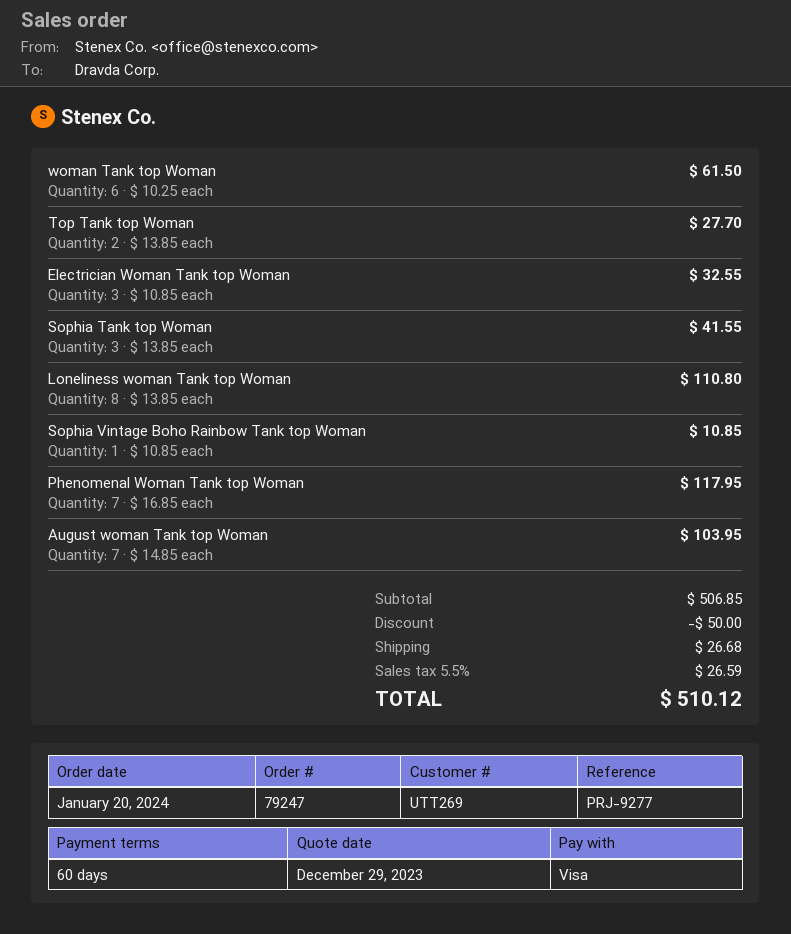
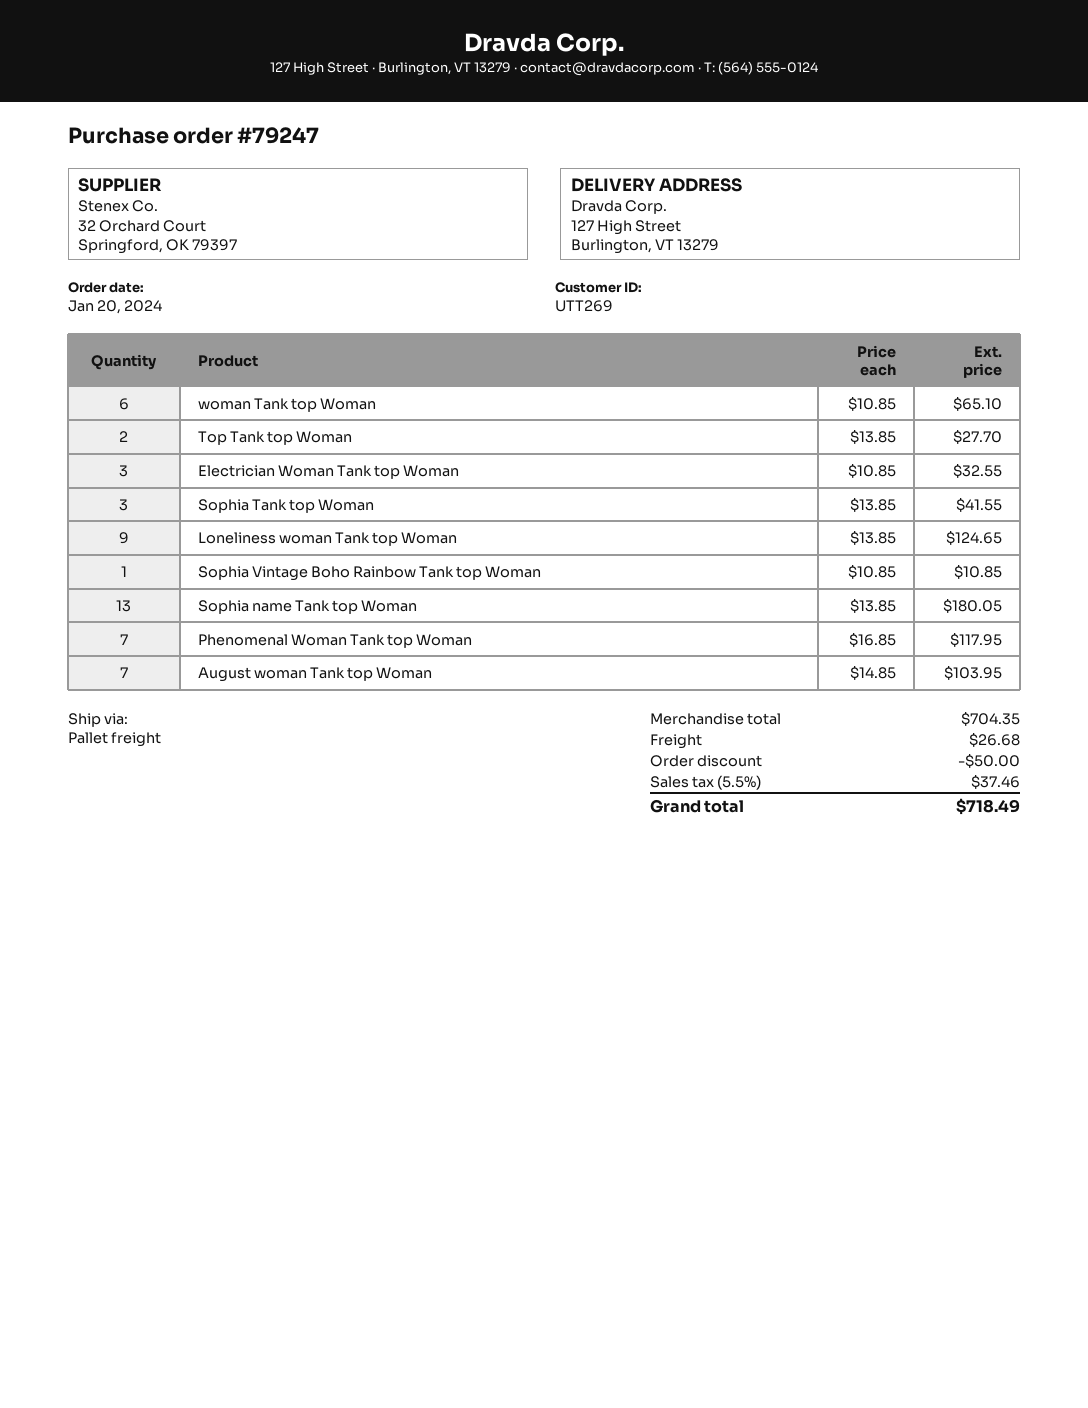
woman Tank top Woman: 6 x 10.25 = 61.50 -> 6 x 10.85 = 65.10
Loneliness woman Tank top Woman: 8 x 13.85 = 110.80 -> 9 x 13.85 = 124.65
Sophia name Tank top Woman: none -> 13 x 13.85 = 180.05
subtotal: 506.85 -> 704.35
tax: 5.5% = 26.59 -> 5.5% = 37.46
total: 510.12 -> 718.49

